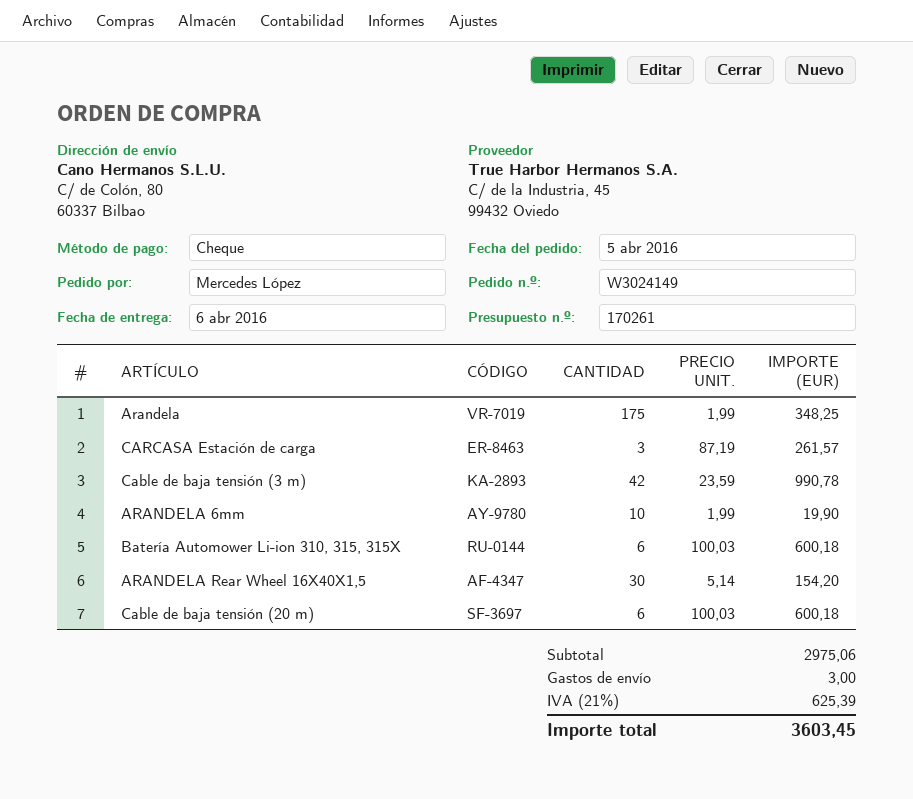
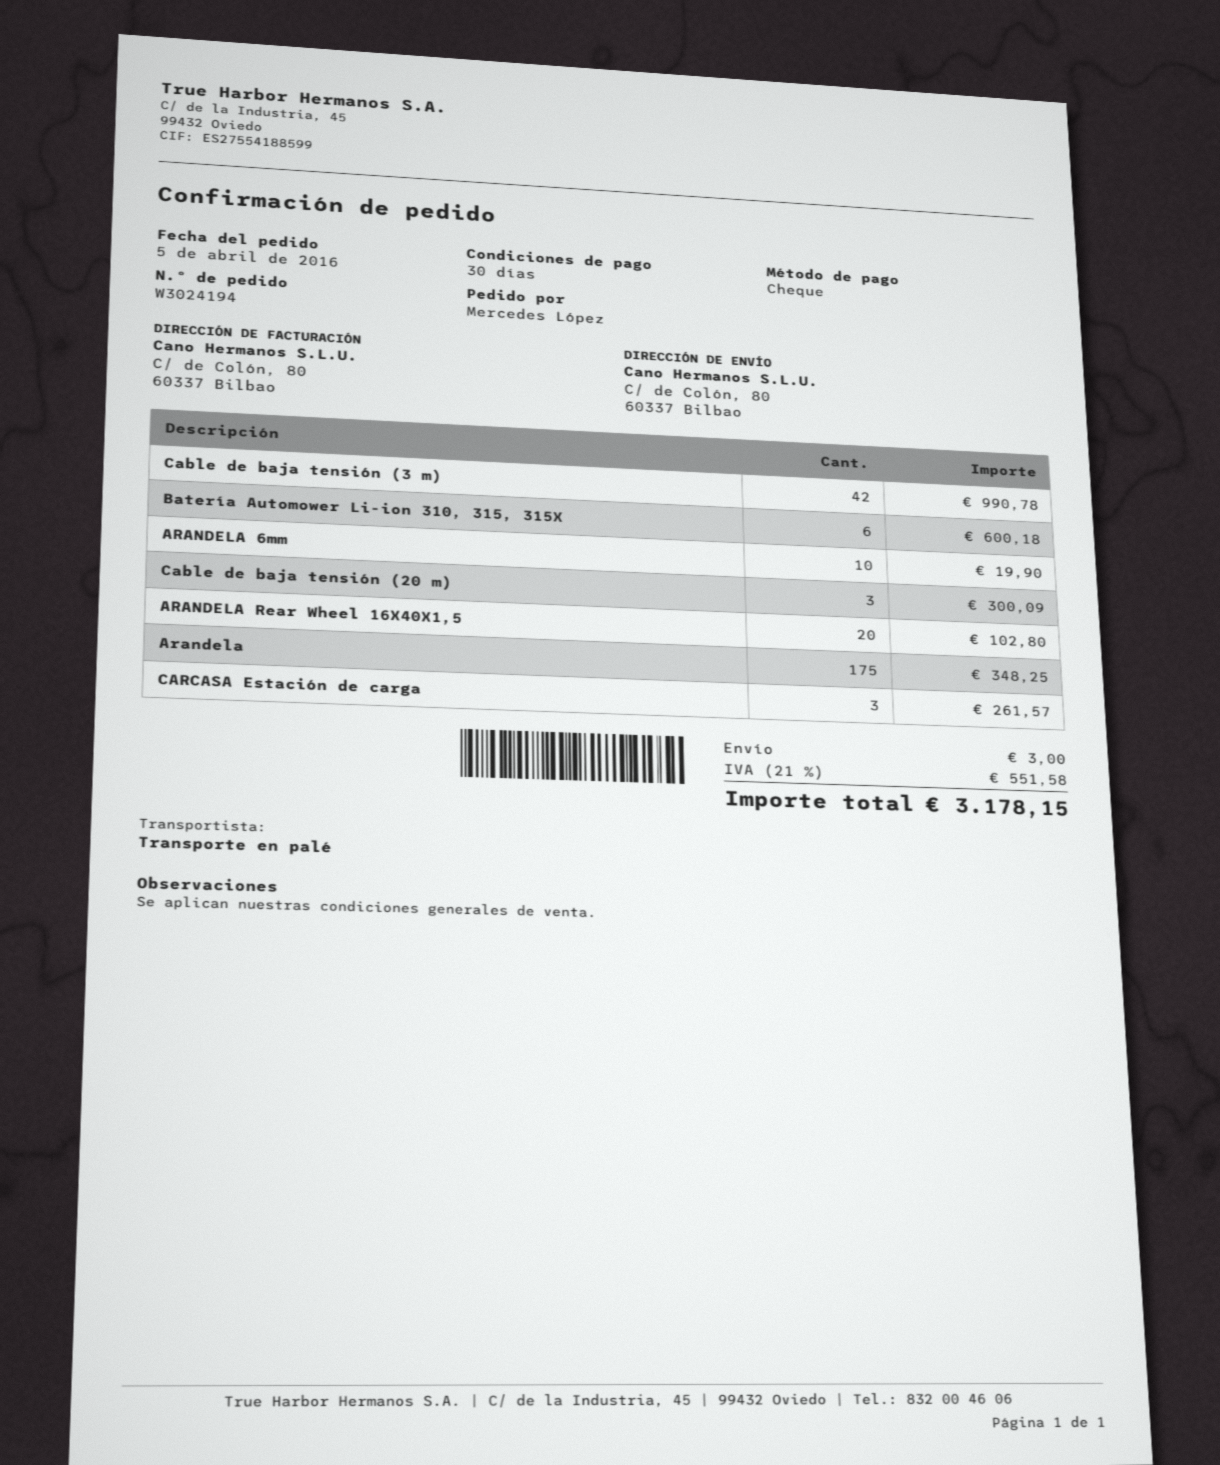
order number: W3024149 -> W3024194
ARANDELA Rear Wheel 16X40X1,5: 30 for 154.20 -> 20 for 102.80
Cable de baja tensión (20 m): 6 for 600.18 -> 3 for 300.09
tax: 21% = 625.39 -> 21% = 551.58
total: 3603.45 -> 3178.15

